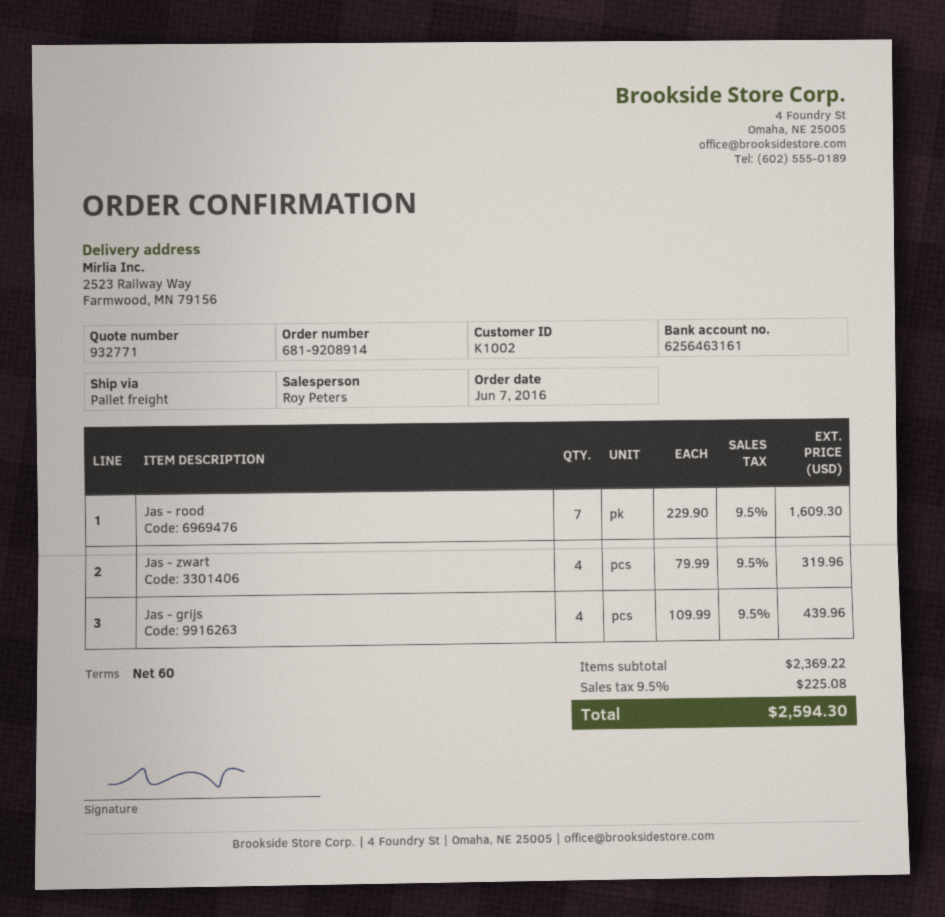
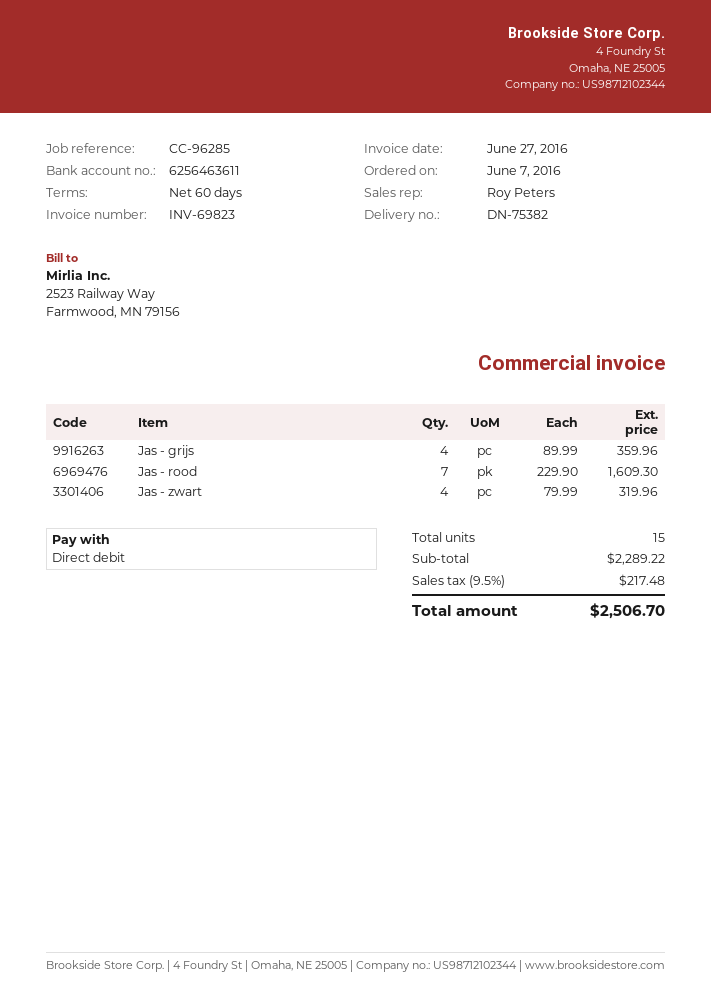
bank account: 6256463161 -> 6256463611
Jas - grijs: 4 x 109.99 = 439.96 -> 4 x 89.99 = 359.96
subtotal: 2369.22 -> 2289.22
tax: 9.5% = 225.08 -> 9.5% = 217.48
total: 2594.30 -> 2506.70

